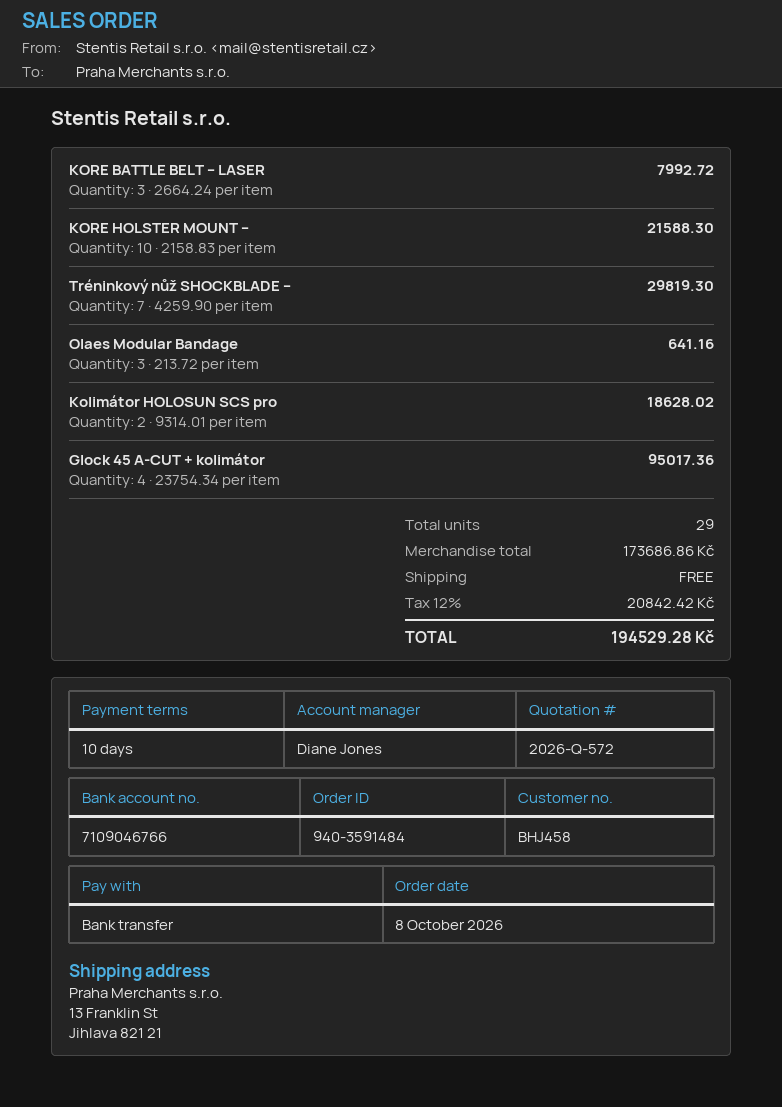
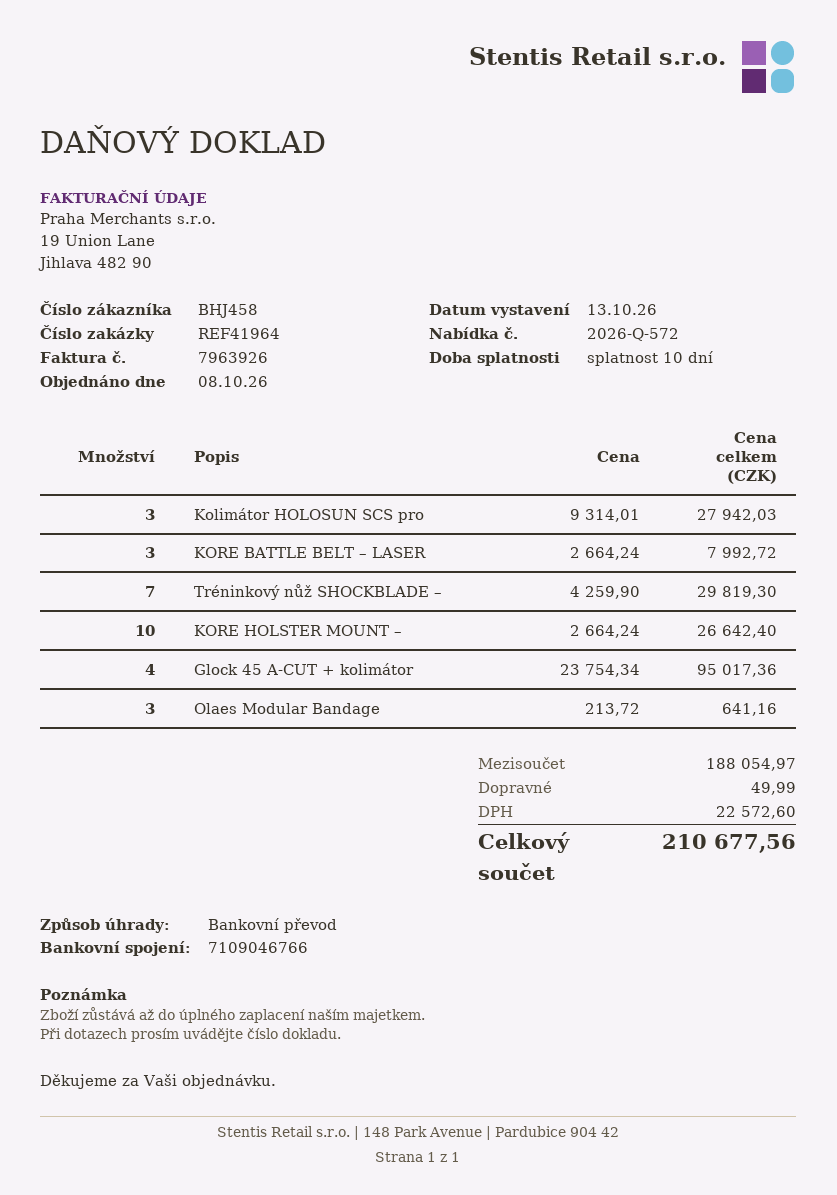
KORE HOLSTER MOUNT –: 10 x 2158.83 = 21588.30 -> 10 x 2664.24 = 26642.40
Kolimátor HOLOSUN SCS pro: 2 x 9314.01 = 18628.02 -> 3 x 9314.01 = 27942.03
subtotal: 173686.86 -> 188054.97
shipping: 0.00 -> 49.99
tax: 20842.42 -> 22572.60
total: 194529.28 -> 210677.56

